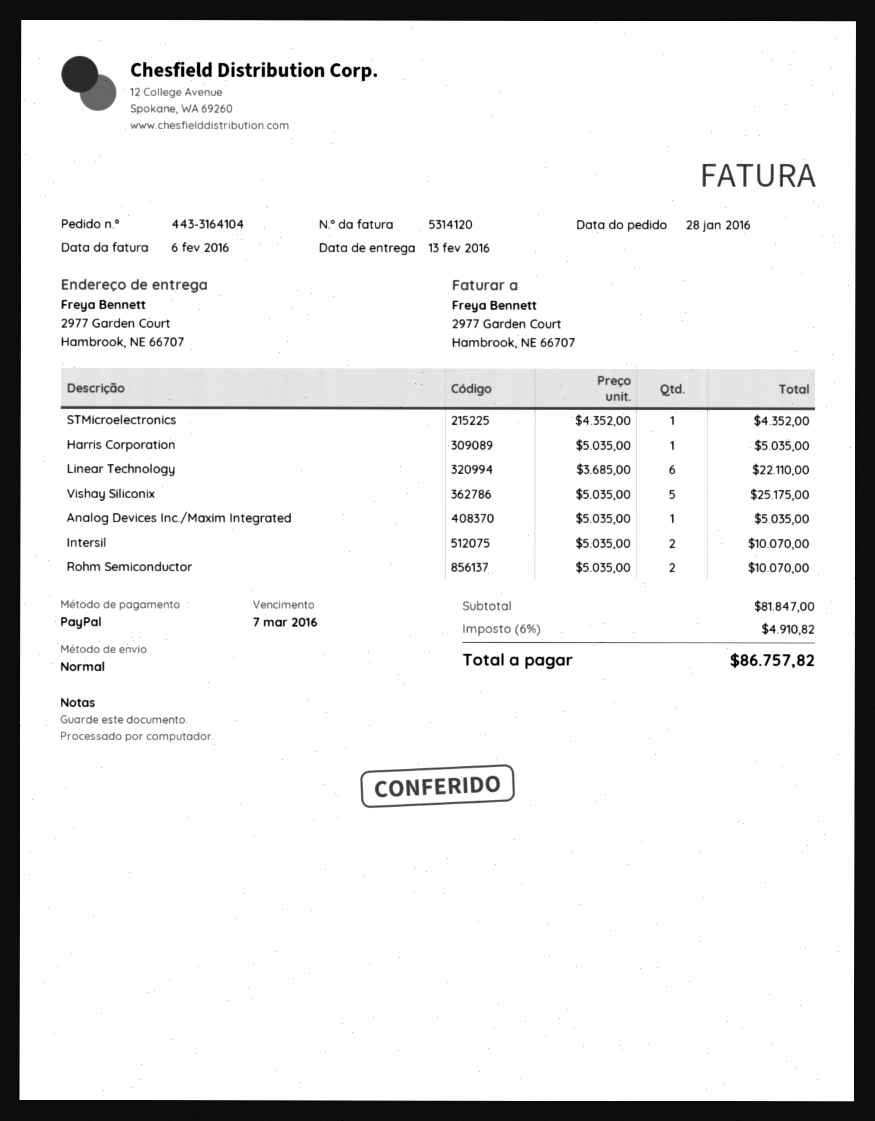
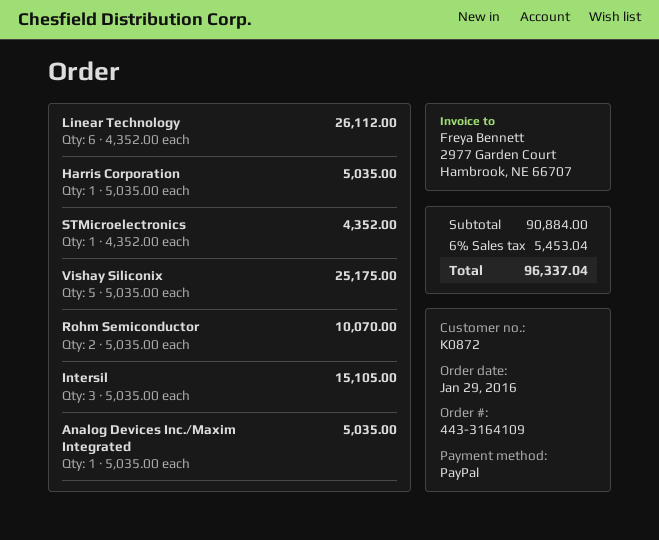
order number: 443-3164104 -> 443-3164109
order date: 2016-01-28 -> 2016-01-29
Linear Technology: 6 x 3685.00 = 22110.00 -> 6 x 4352.00 = 26112.00
Intersil: 2 x 5035.00 = 10070.00 -> 3 x 5035.00 = 15105.00
subtotal: 81847.00 -> 90884.00
tax: 6% = 4910.82 -> 6% = 5453.04
total: 86757.82 -> 96337.04

